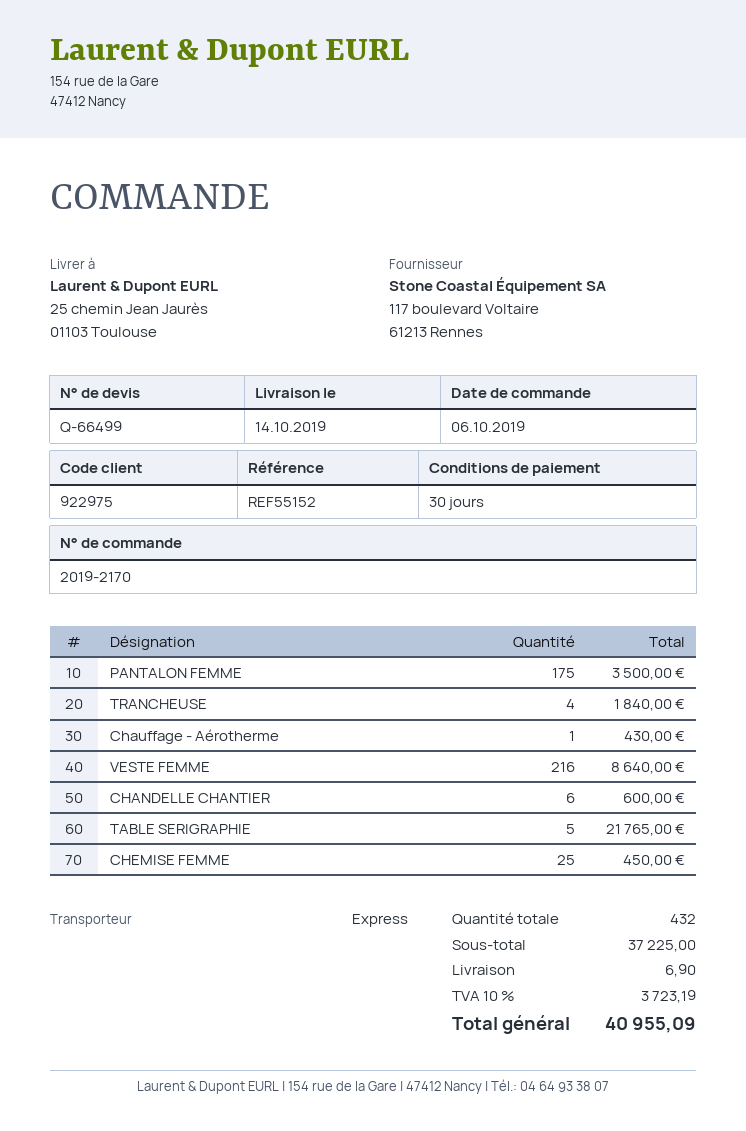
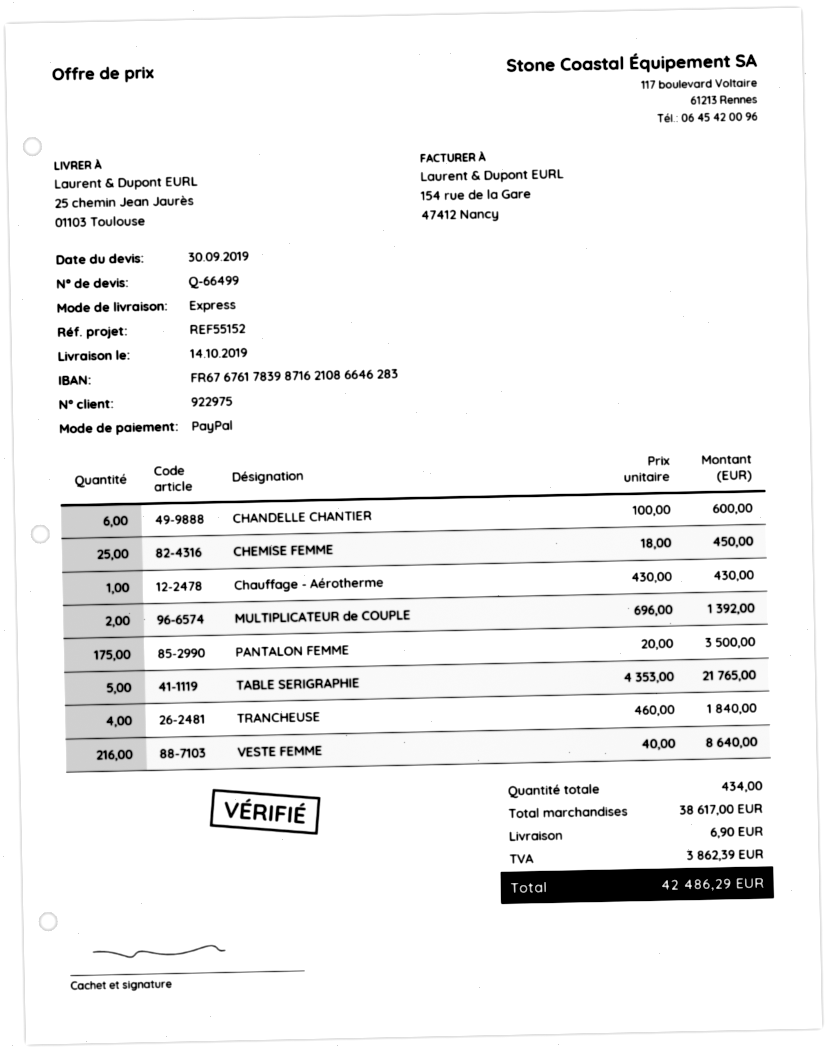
MULTIPLICATEUR de COUPLE: none -> 2 for 1392.00
total quantity: 432 -> 434
subtotal: 37225.00 -> 38617.00
tax: 3723.19 -> 3862.39
total: 40955.09 -> 42486.29

